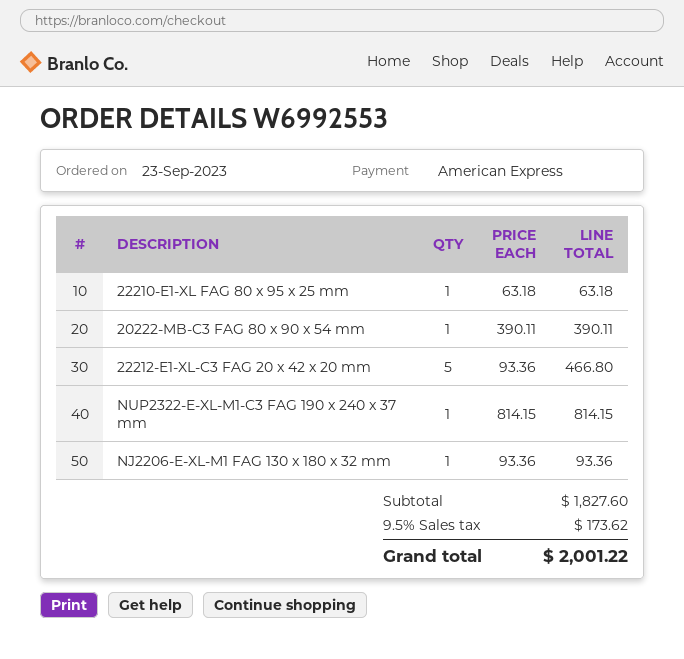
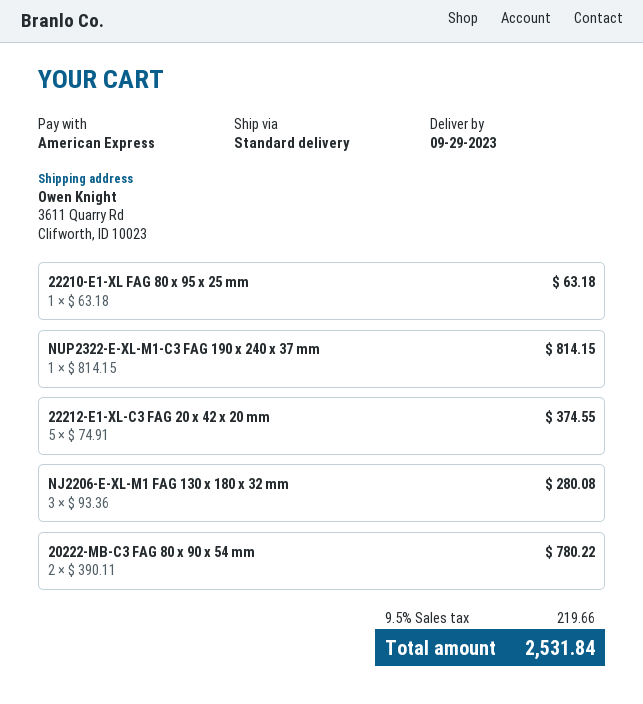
20222-MB-C3 FAG 80 x 90 x 54 mm: 1 x 390.11 = 390.11 -> 2 x 390.11 = 780.22
22212-E1-XL-C3 FAG 20 x 42 x 20 mm: 5 x 93.36 = 466.80 -> 5 x 74.91 = 374.55
NJ2206-E-XL-M1 FAG 130 x 180 x 32 mm: 1 x 93.36 = 93.36 -> 3 x 93.36 = 280.08
tax: 9.5% = 173.62 -> 9.5% = 219.66
total: 2001.22 -> 2531.84

